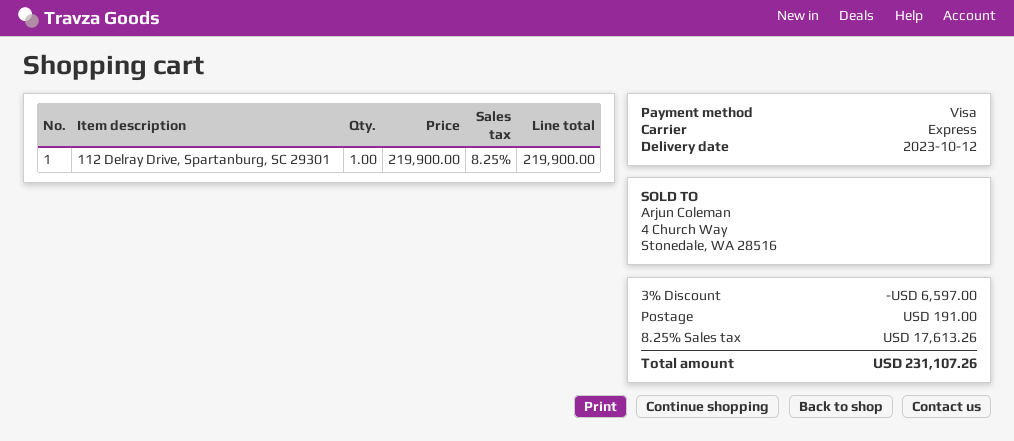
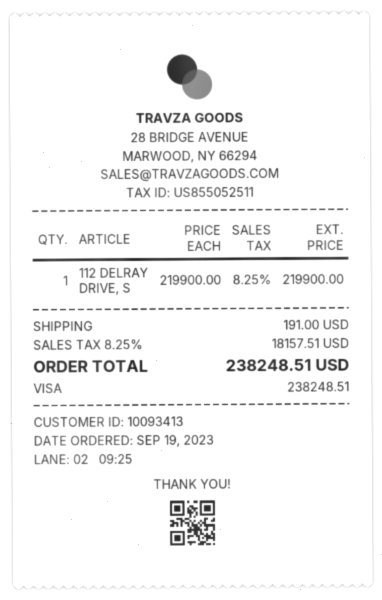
discount: 3% = 6597.00 -> none
tax: 8.25% = 17613.26 -> 8.25% = 18157.51
total: 231107.26 -> 238248.51

